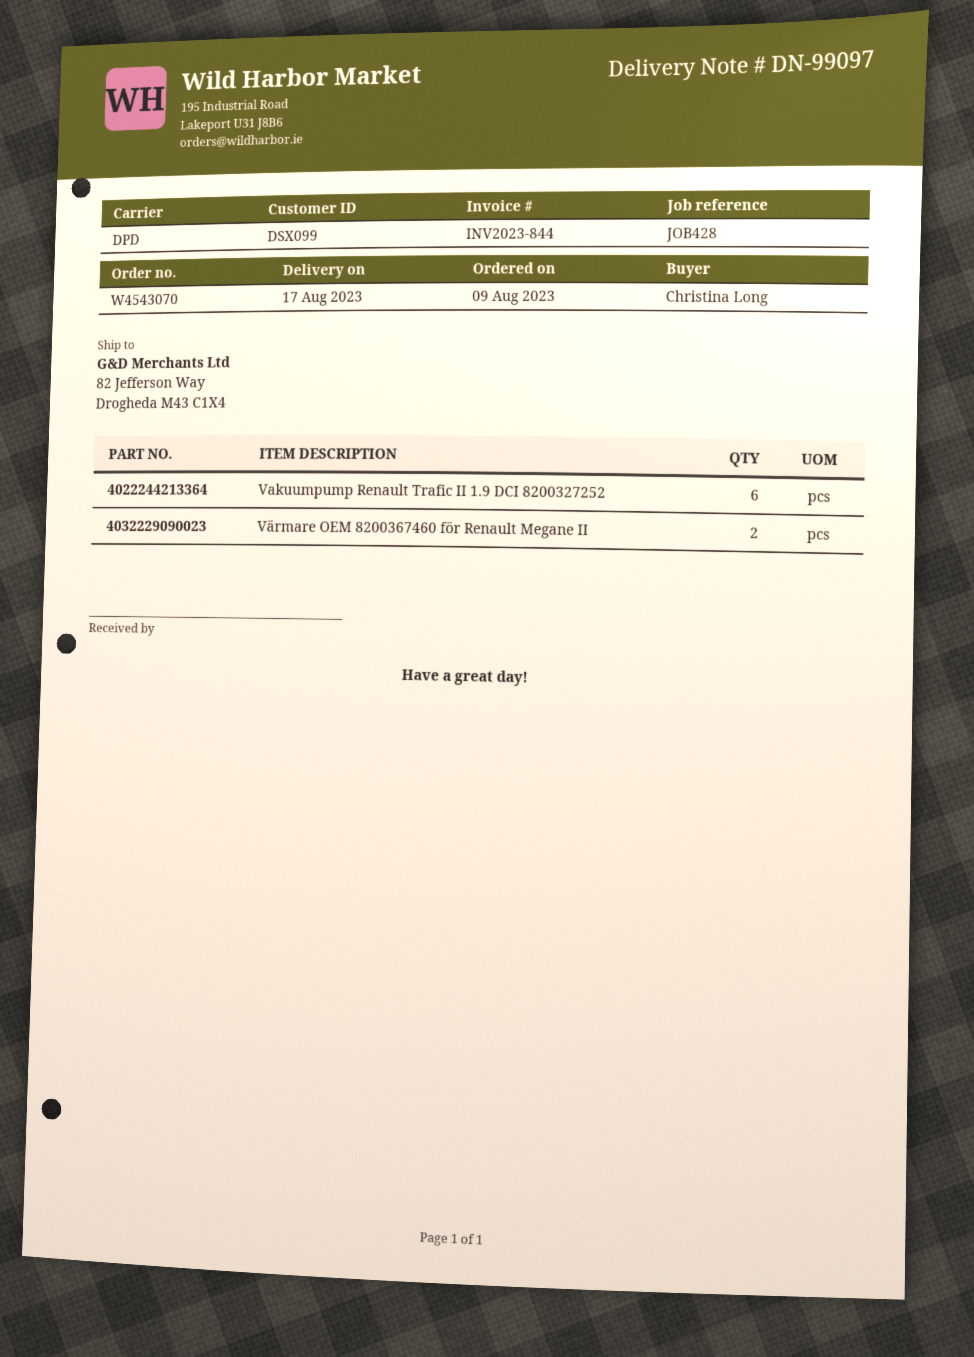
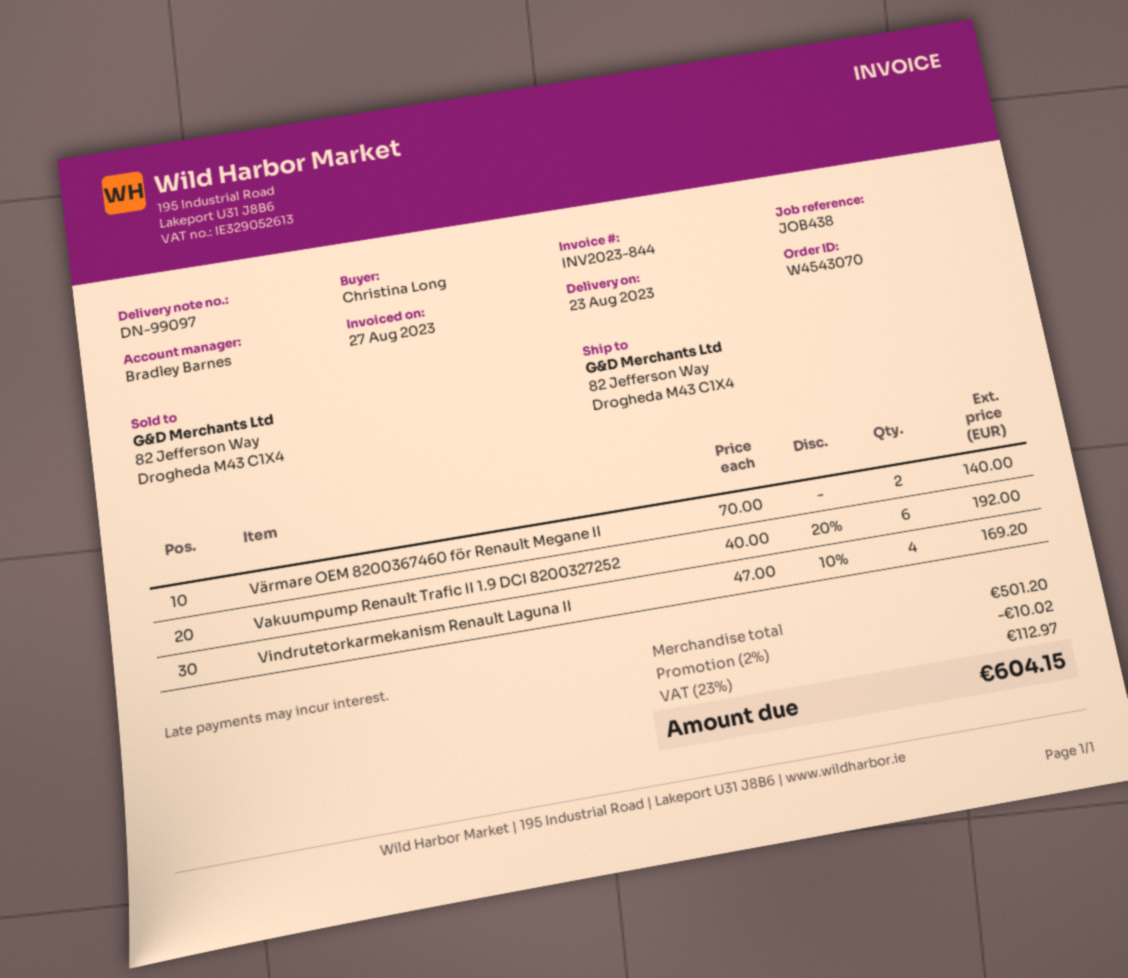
delivery date: 2023-08-17 -> 2023-08-23
reference: JOB428 -> JOB438
Vindrutetorkarmekanism Renault Laguna II: none -> 4

